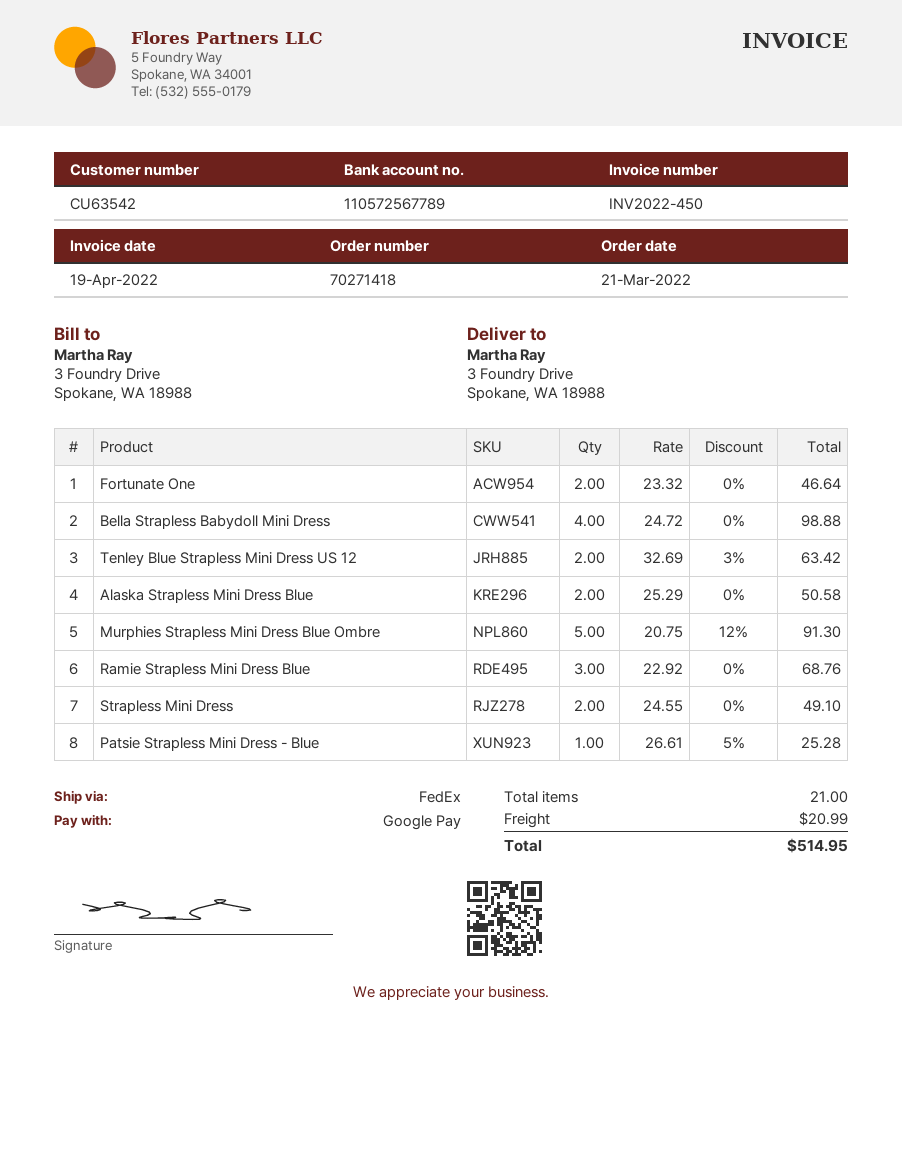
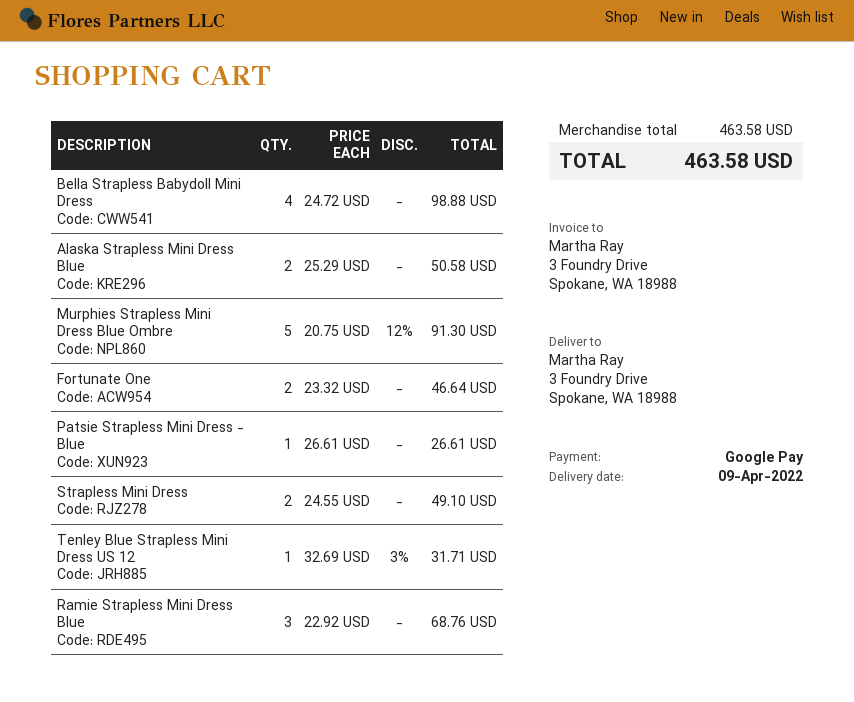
Tenley Blue Strapless Mini Dress US 12: 2 x 32.69 - 3% = 63.42 -> 1 x 32.69 - 3% = 31.71
Patsie Strapless Mini Dress - Blue: 1 x 26.61 - 5% = 25.28 -> 1 x 26.61 = 26.61
shipping: 20.99 -> none
total: 514.95 -> 463.58

